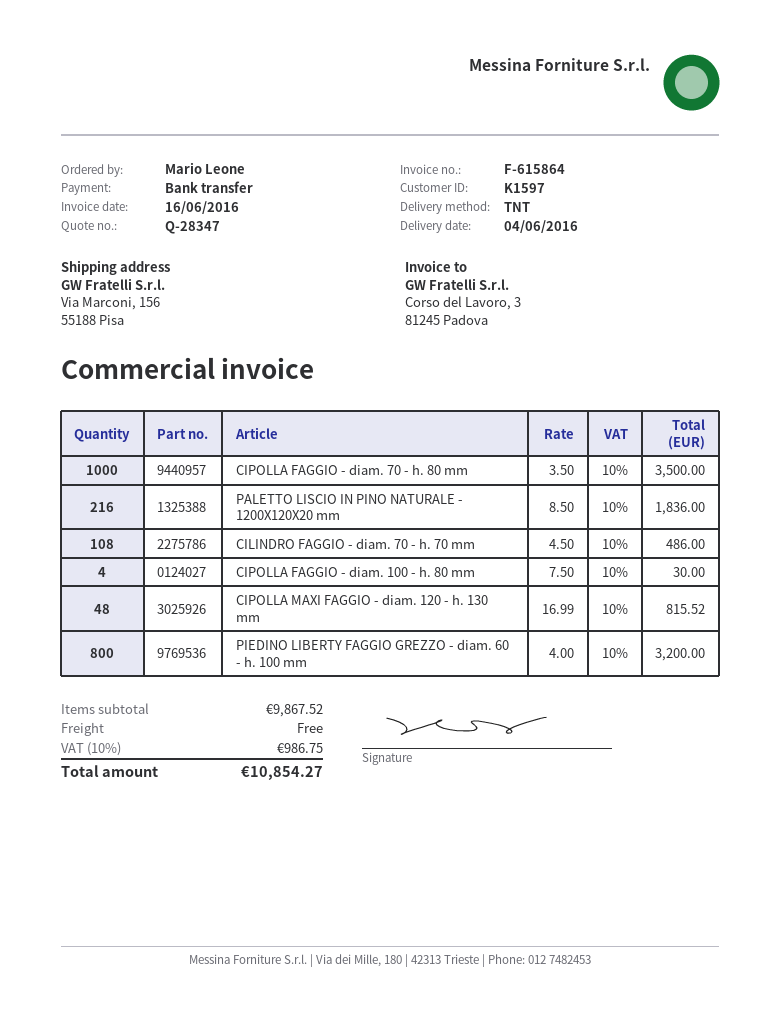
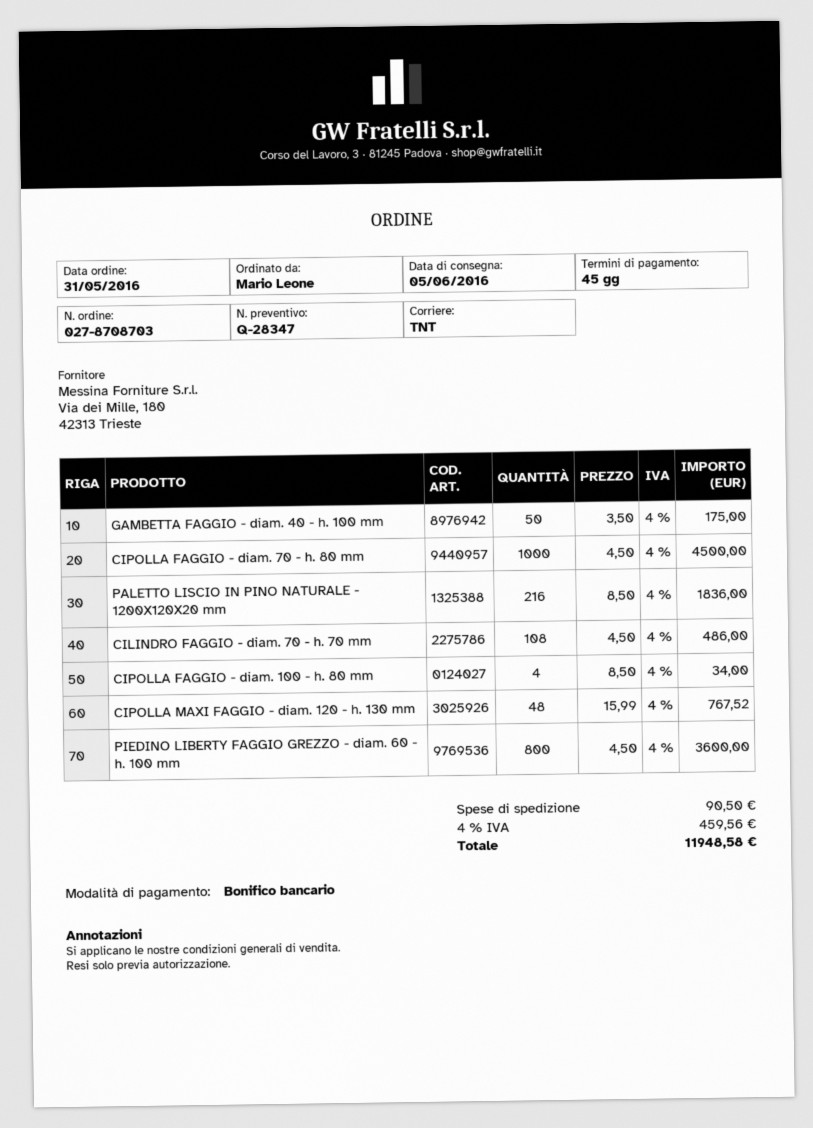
delivery date: 2016-06-04 -> 2016-06-05
CIPOLLA FAGGIO - diam. 70 - h. 80 mm: 1000 x 3.50 = 3500.00 -> 1000 x 4.50 = 4500.00
CIPOLLA FAGGIO - diam. 100 - h. 80 mm: 4 x 7.50 = 30.00 -> 4 x 8.50 = 34.00
CIPOLLA MAXI FAGGIO - diam. 120 - h. 130 mm: 48 x 16.99 = 815.52 -> 48 x 15.99 = 767.52
PIEDINO LIBERTY FAGGIO GREZZO - diam. 60 - h. 100 mm: 800 x 4.00 = 3200.00 -> 800 x 4.50 = 3600.00
GAMBETTA FAGGIO - diam. 40 - h. 100 mm: none -> 50 x 3.50 = 175.00
shipping: 0.00 -> 90.50
tax: 10% = 986.75 -> 4% = 459.56
total: 10854.27 -> 11948.58

